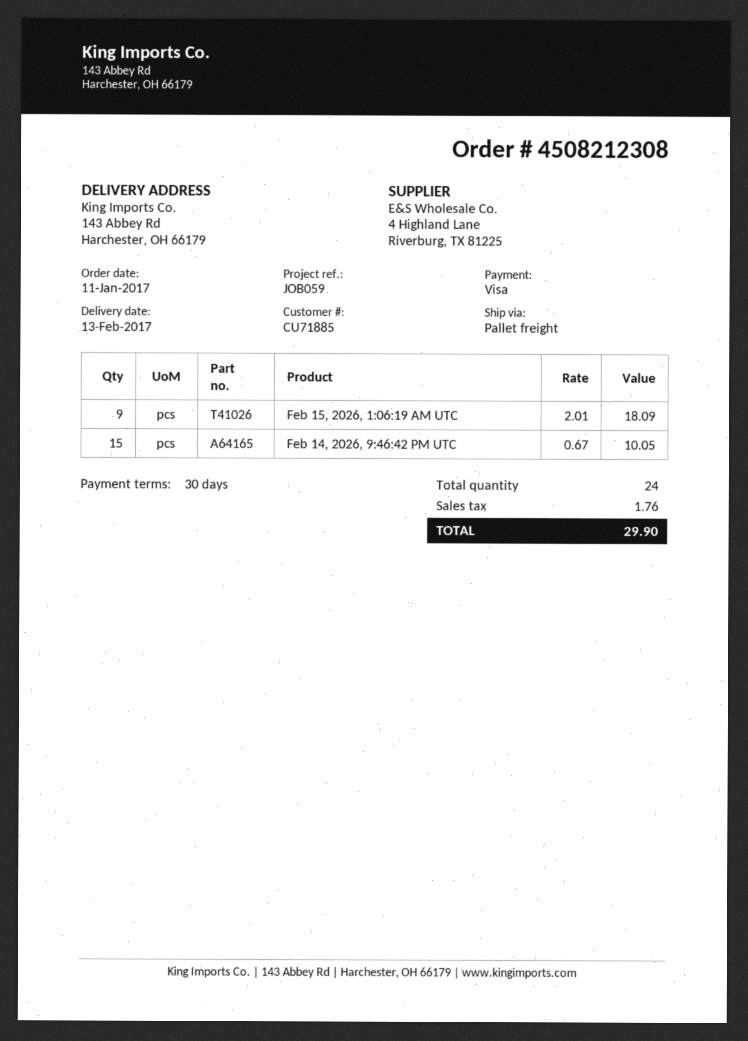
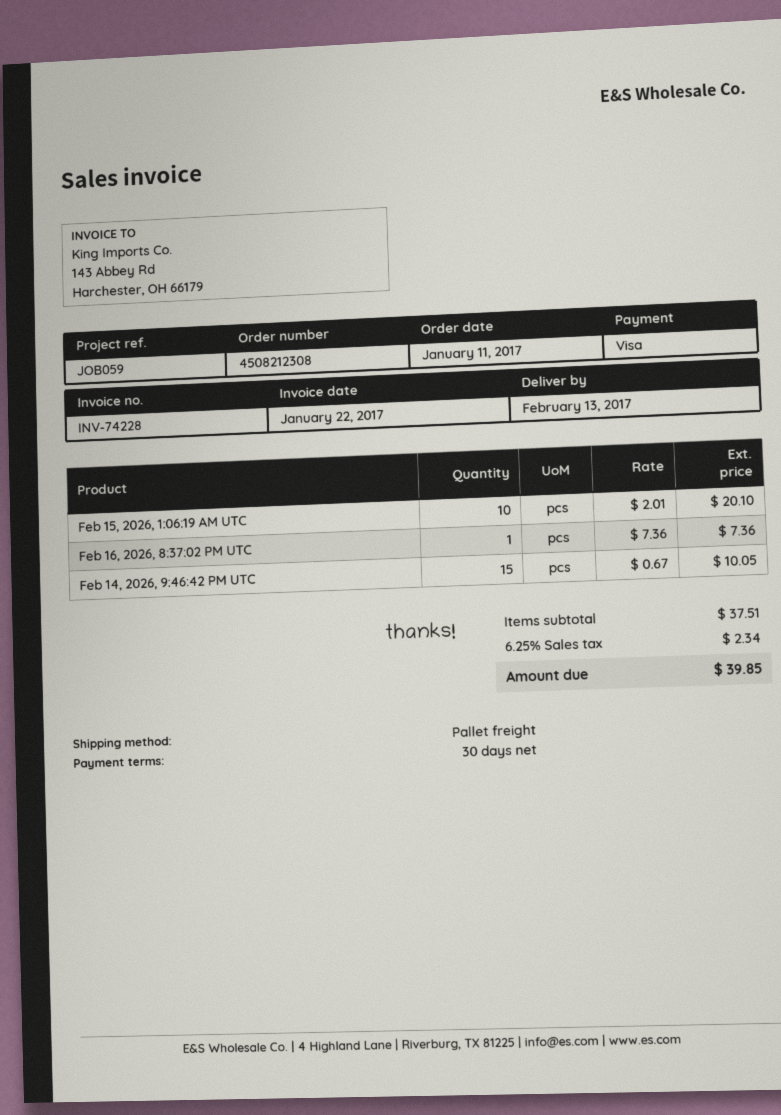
Feb 15, 2026, 1:06:19 AM UTC: 9 x 2.01 = 18.09 -> 10 x 2.01 = 20.10
Feb 16, 2026, 8:37:02 PM UTC: none -> 1 x 7.36 = 7.36
tax: 1.76 -> 2.34
total: 29.90 -> 39.85

